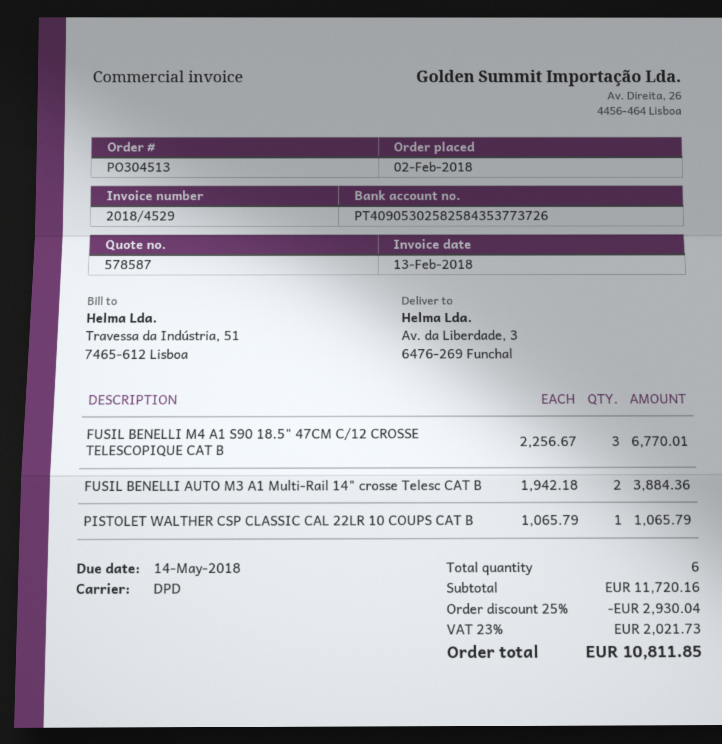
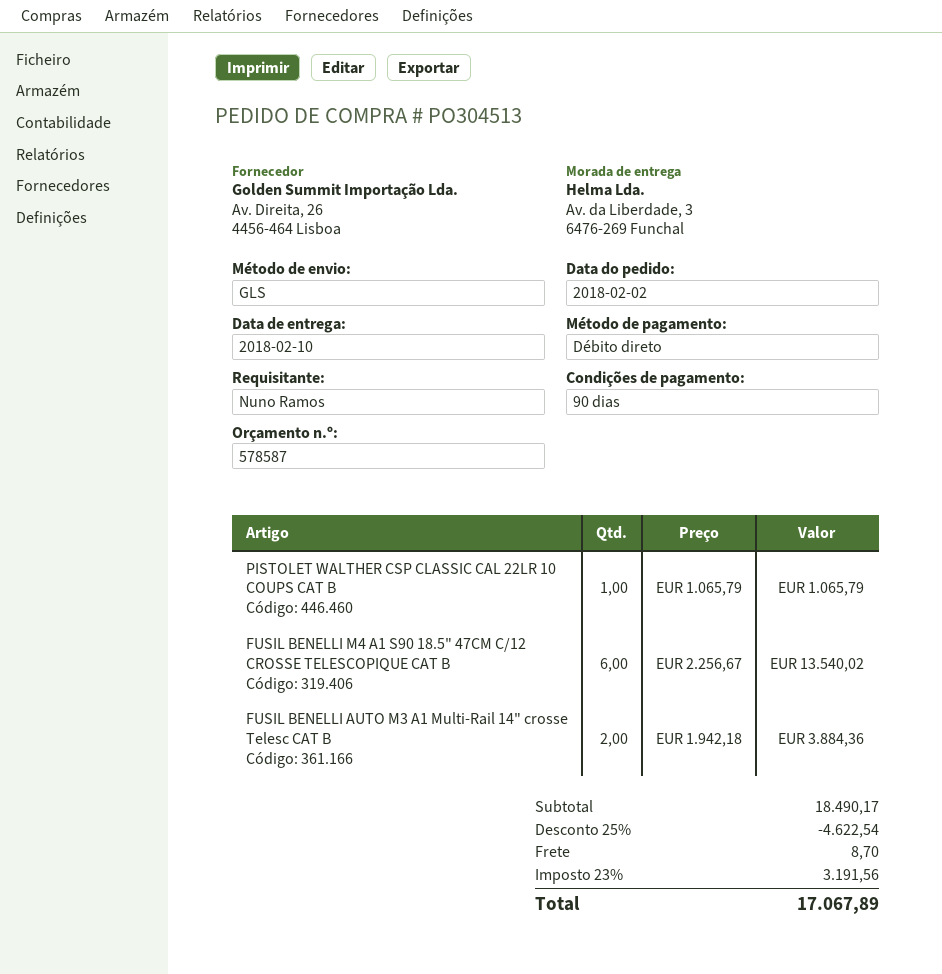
shipping method: DPD -> GLS
FUSIL BENELLI M4 A1 S90 18.5" 47CM C/12 CROSSE TELESCOPIQUE CAT B: 3 x 2256.67 = 6770.01 -> 6 x 2256.67 = 13540.02
subtotal: 11720.16 -> 18490.17
discount: 25% = 2930.04 -> 25% = 4622.54
shipping: none -> 8.70
tax: 23% = 2021.73 -> 23% = 3191.56
total: 10811.85 -> 17067.89

